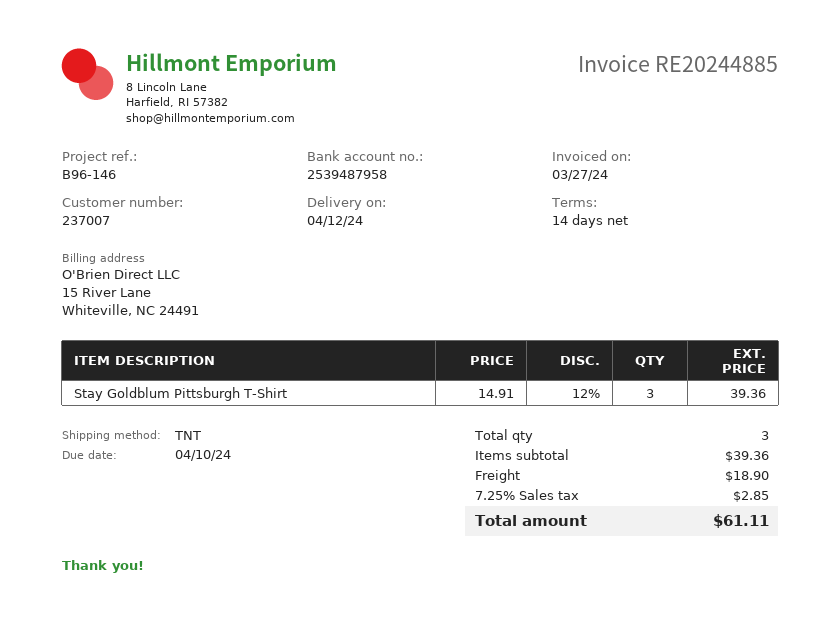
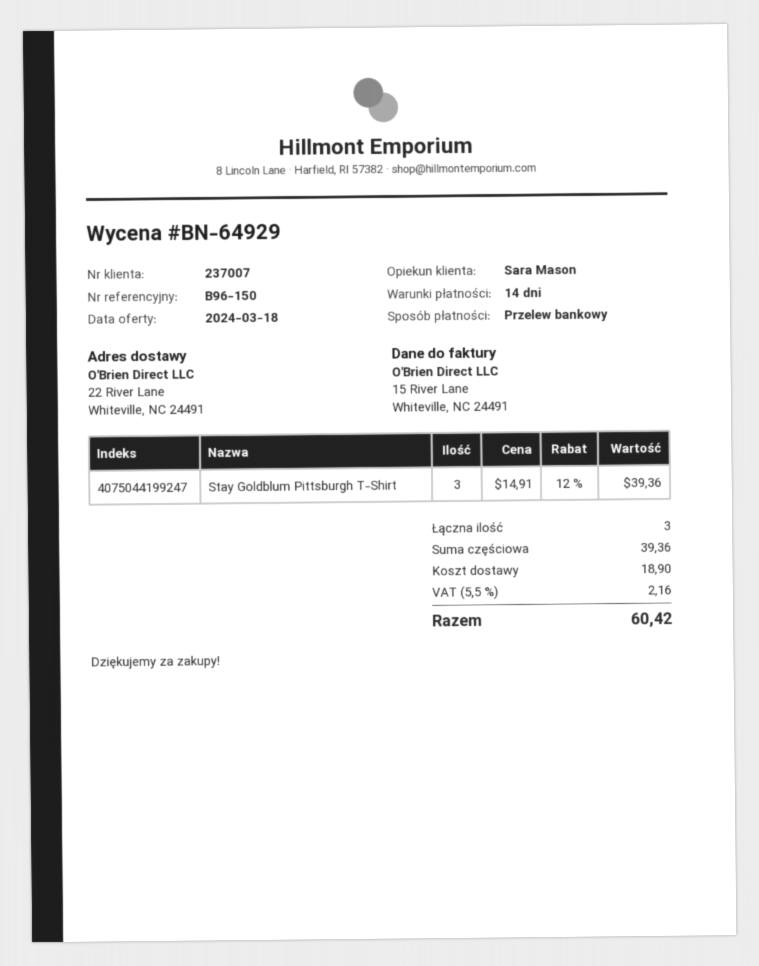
reference: B96-146 -> B96-150
tax: 7.25% = 2.85 -> 5.5% = 2.16
total: 61.11 -> 60.42

